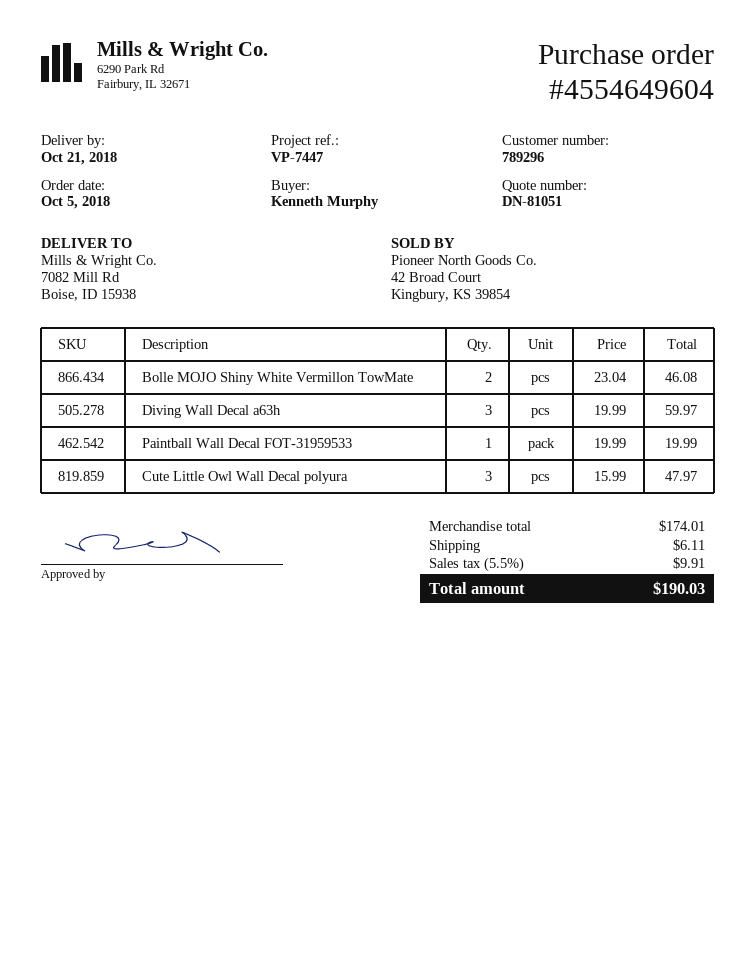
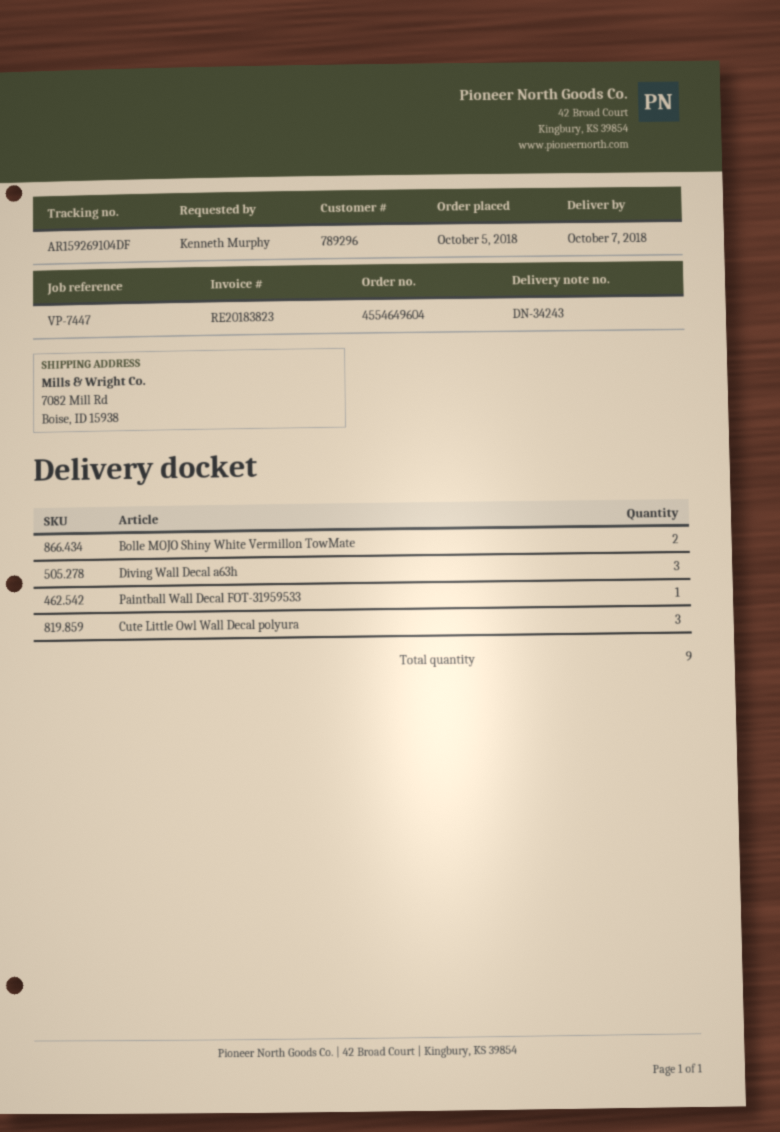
delivery date: 2018-10-21 -> 2018-10-07

